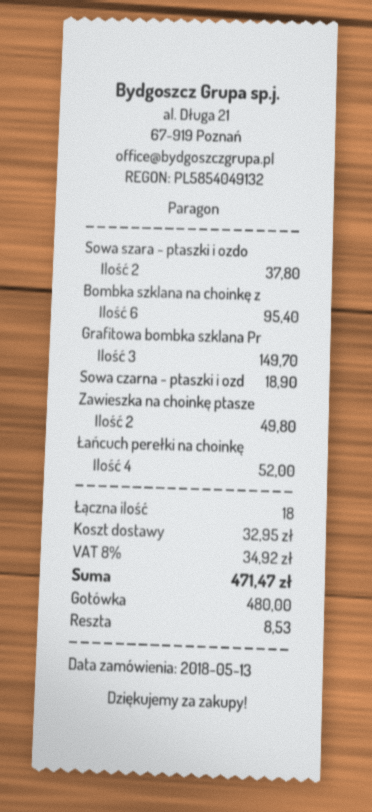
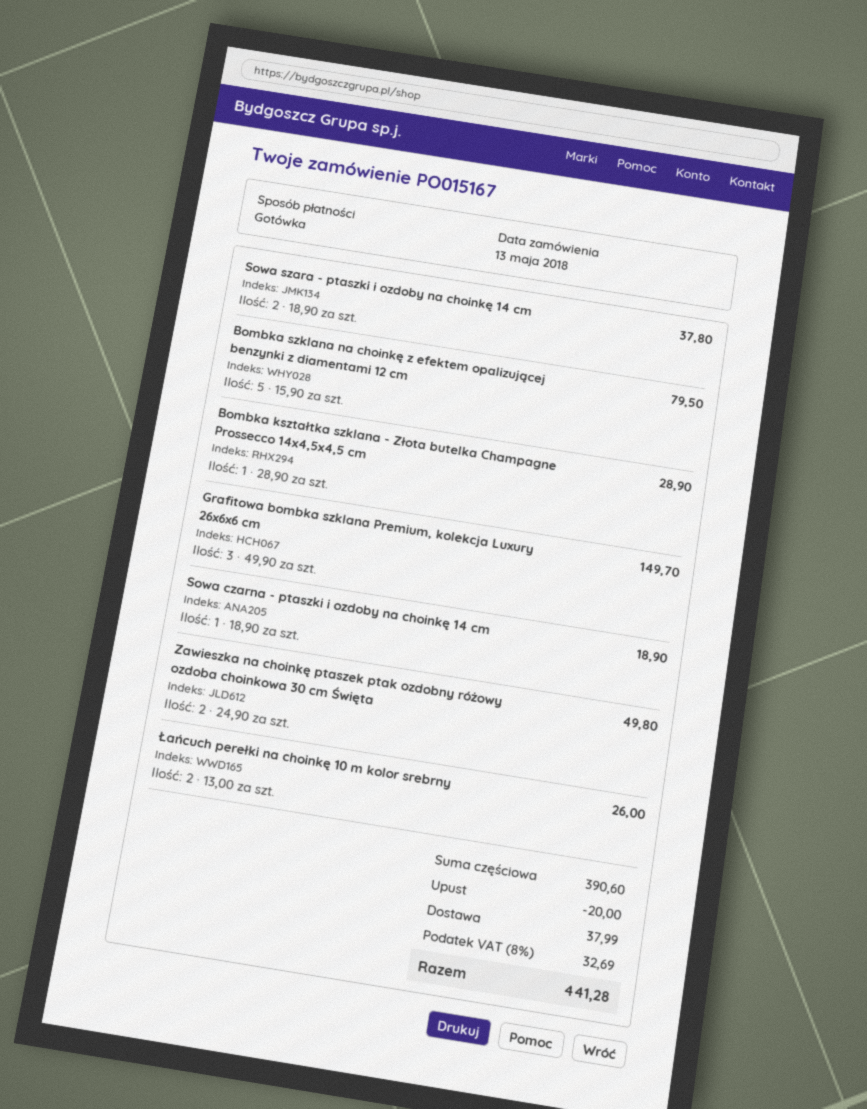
Bombka szklana na choinkę z: 6 for 95.40 -> 5 for 79.50
Łańcuch perełki na choinkę: 4 for 52.00 -> 2 for 26.00
Bombka kształtka szklana - Złota butelka Champagne Prossecco 14x4,5x4,5 cm: none -> 1 for 28.90
discount: none -> 20.00
shipping: 32.95 -> 37.99
tax: 8% = 34.92 -> 8% = 32.69
total: 471.47 -> 441.28

